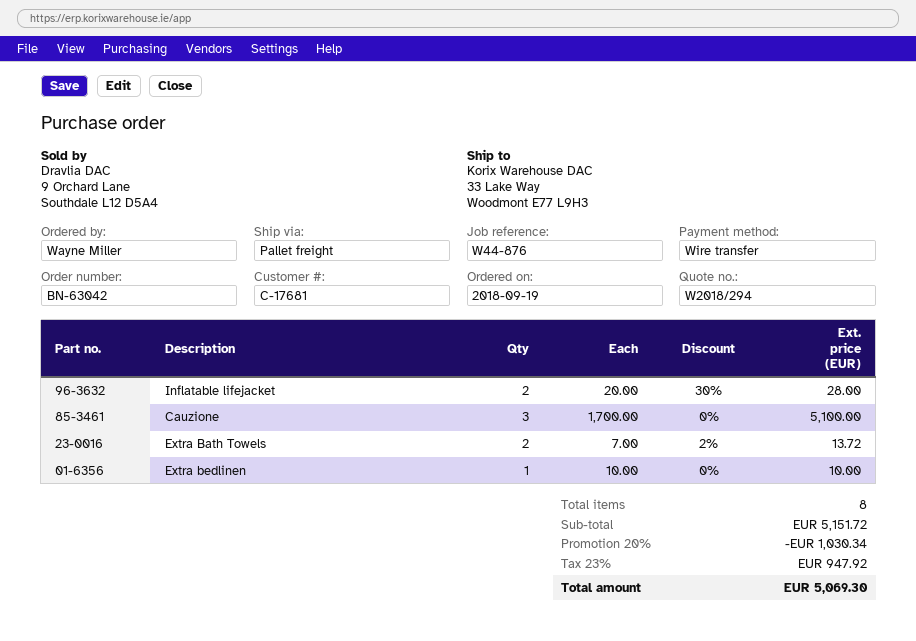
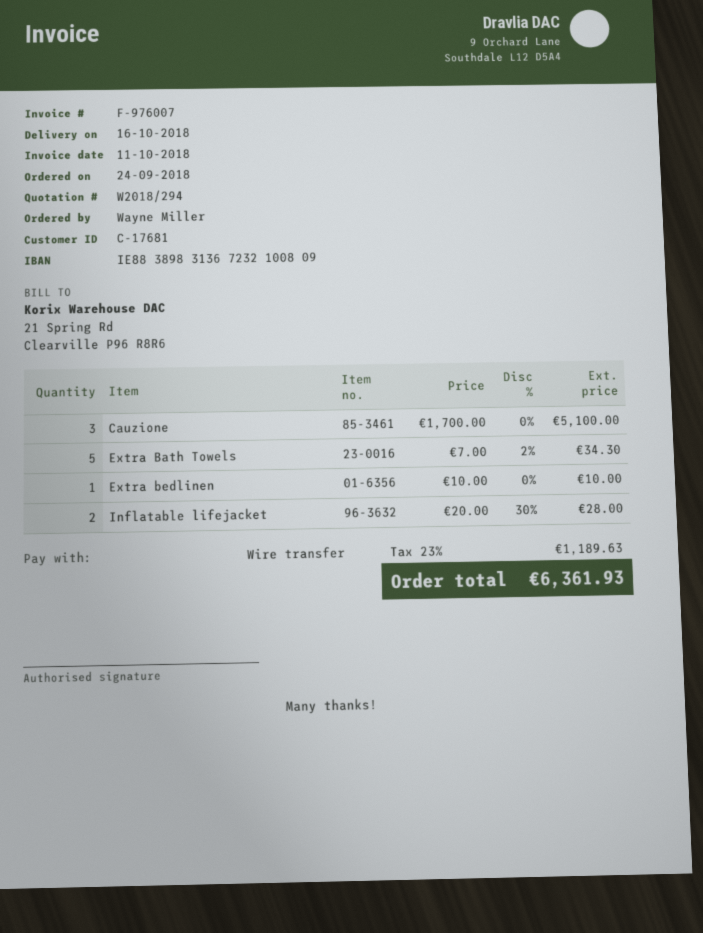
order date: 2018-09-19 -> 2018-09-24
Extra Bath Towels: 2 x 7.00 - 2% = 13.72 -> 5 x 7.00 - 2% = 34.30
discount: 20% = 1030.34 -> none
tax: 23% = 947.92 -> 23% = 1189.63
total: 5069.30 -> 6361.93

